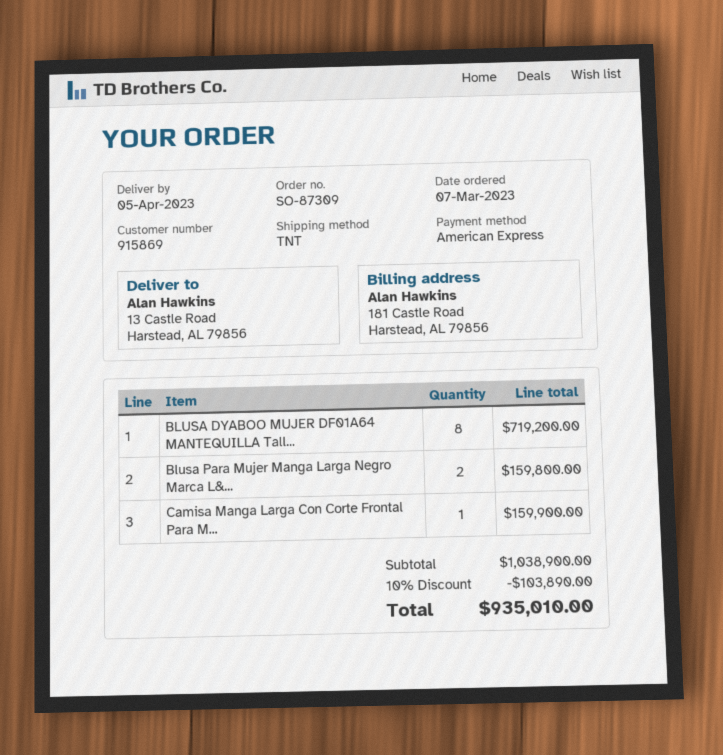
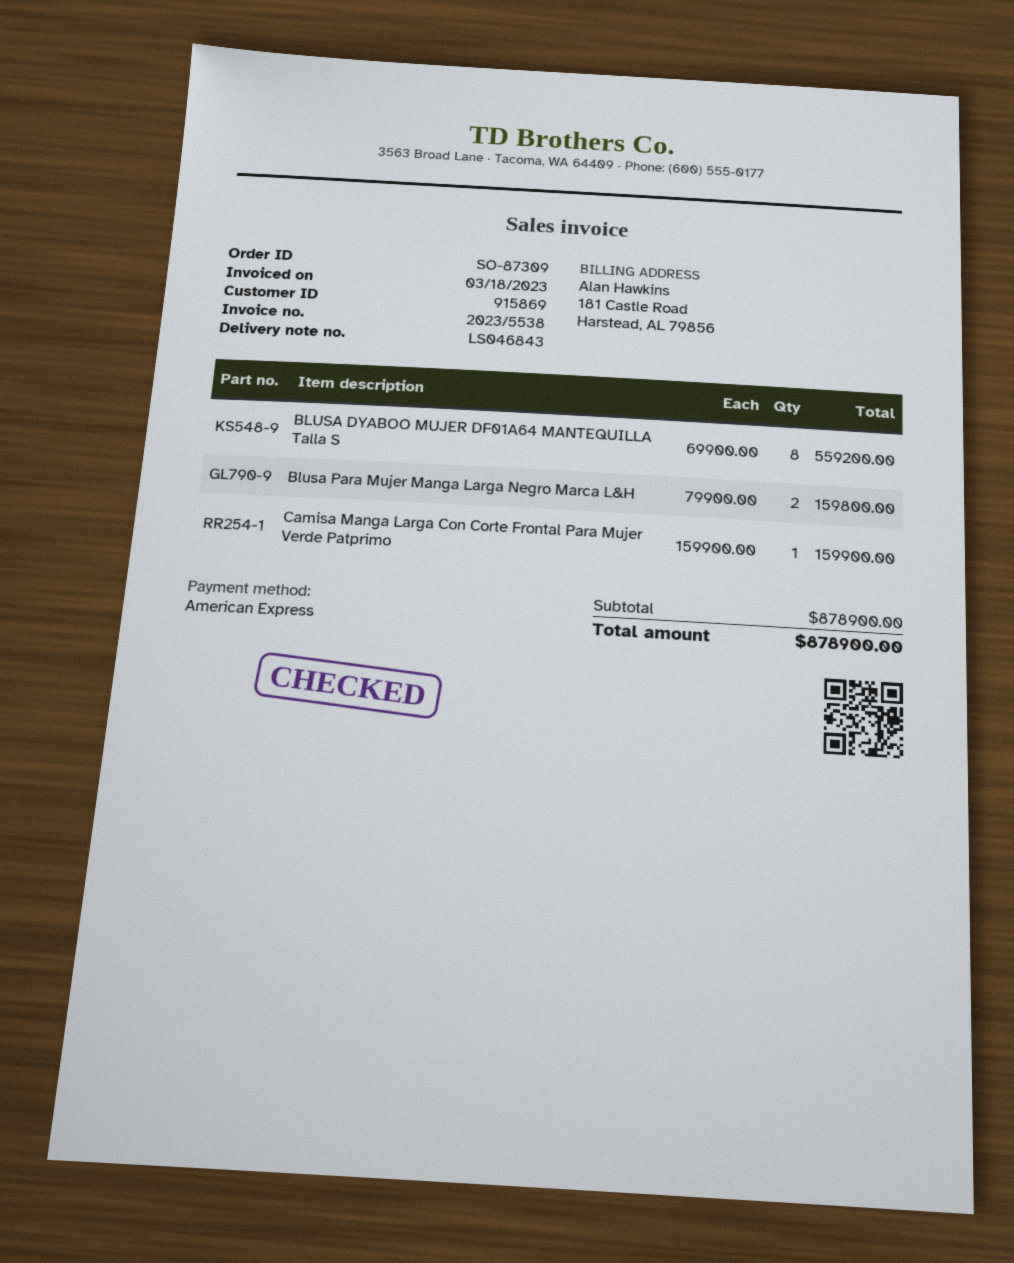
BLUSA DYABOO MUJER DF01A64 MANTEQUILLA Tall...: 8 for 719200.00 -> 8 for 559200.00
subtotal: 1038900.00 -> 878900.00
discount: 10% = 103890.00 -> none
total: 935010.00 -> 878900.00

